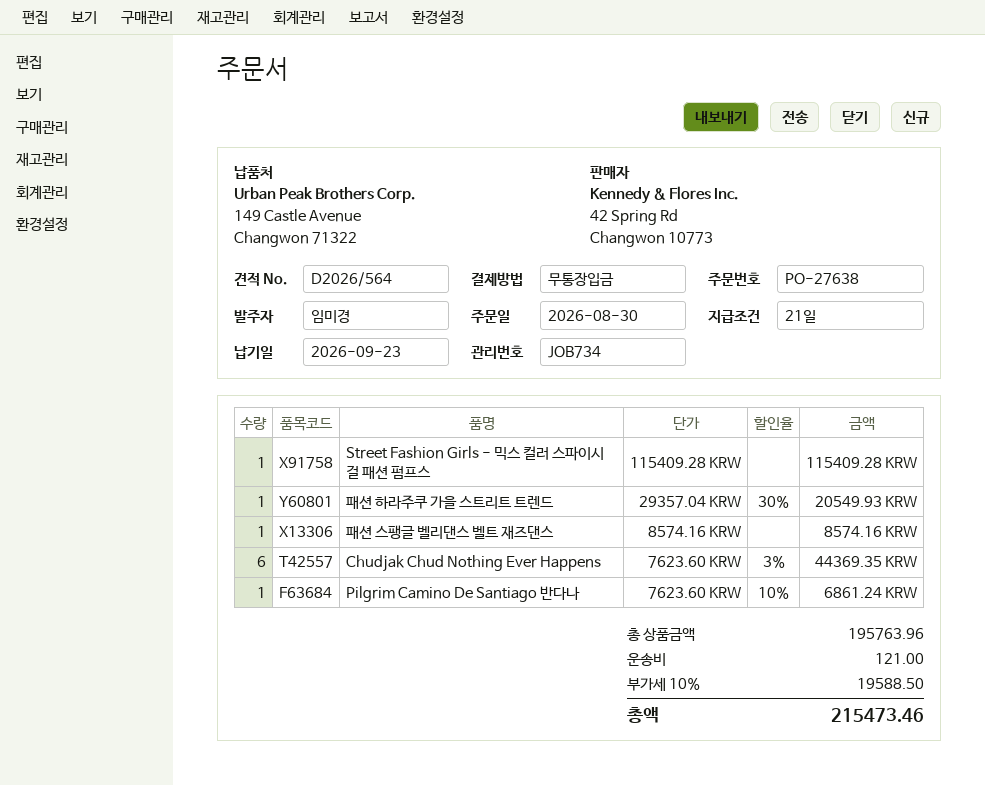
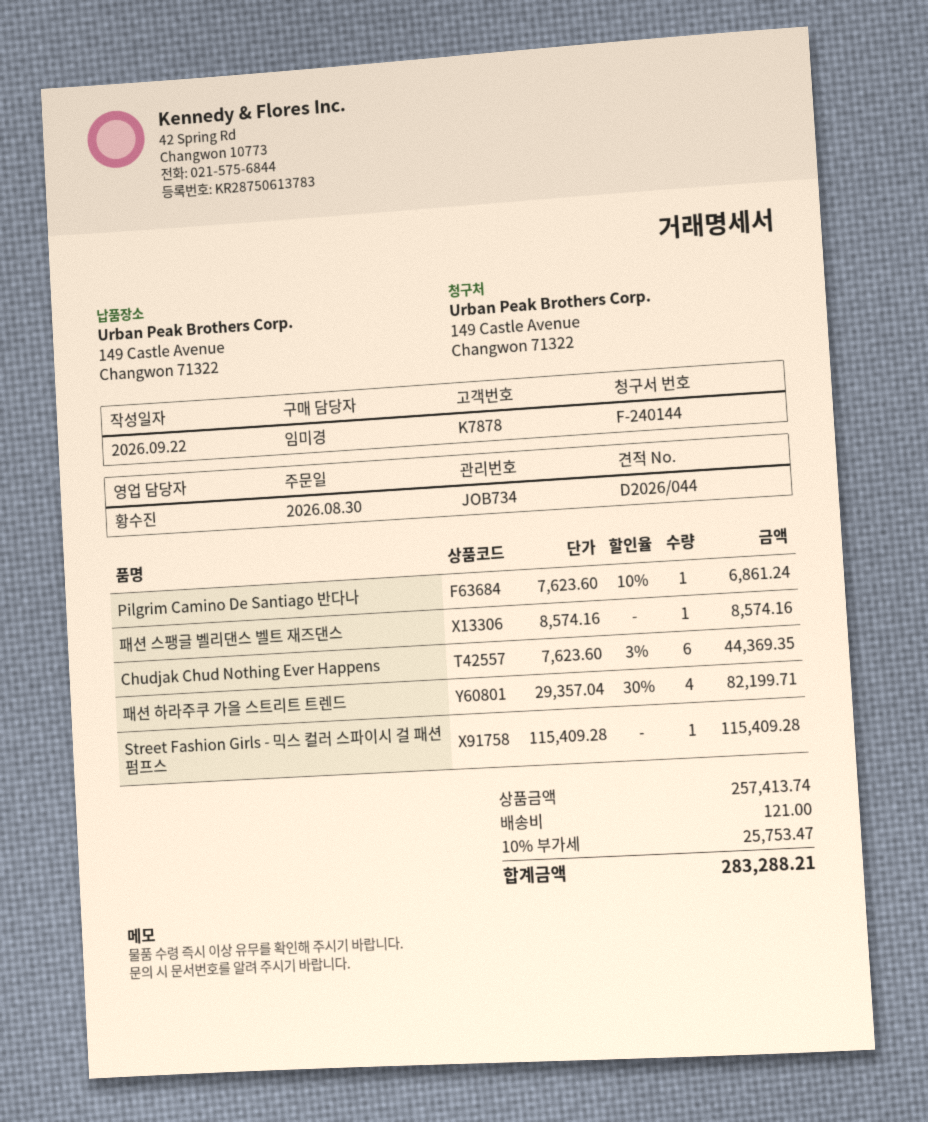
quote number: D2026/564 -> D2026/044
패션 하라주쿠 가을 스트리트 트렌드: 1 x 29357.04 - 30% = 20549.93 -> 4 x 29357.04 - 30% = 82199.71
subtotal: 195763.96 -> 257413.74
tax: 10% = 19588.50 -> 10% = 25753.47
total: 215473.46 -> 283288.21

